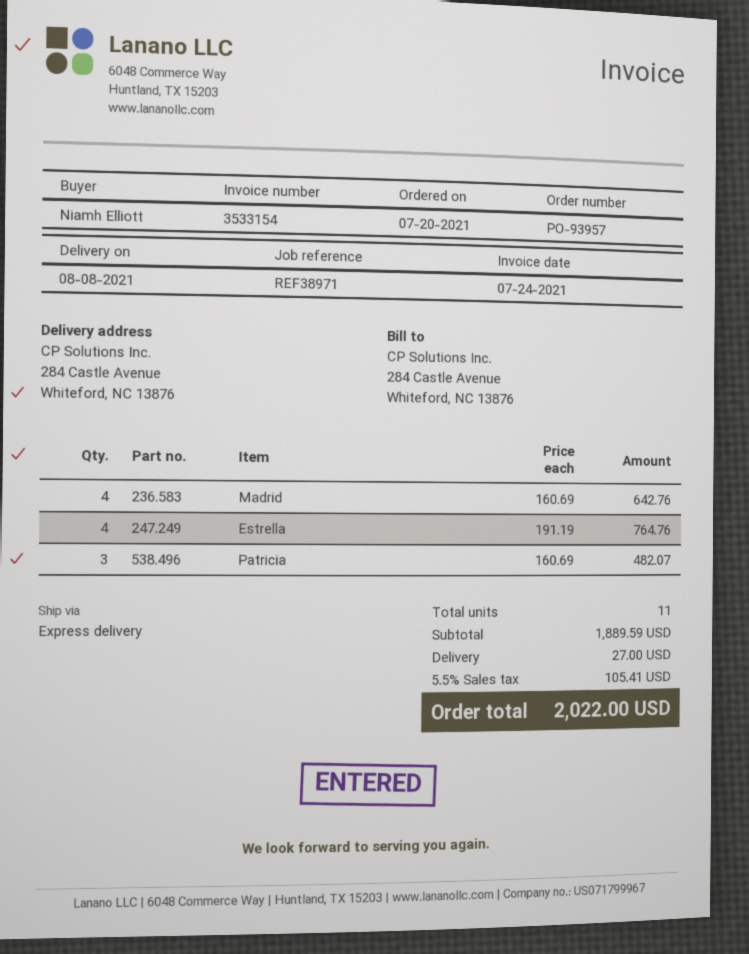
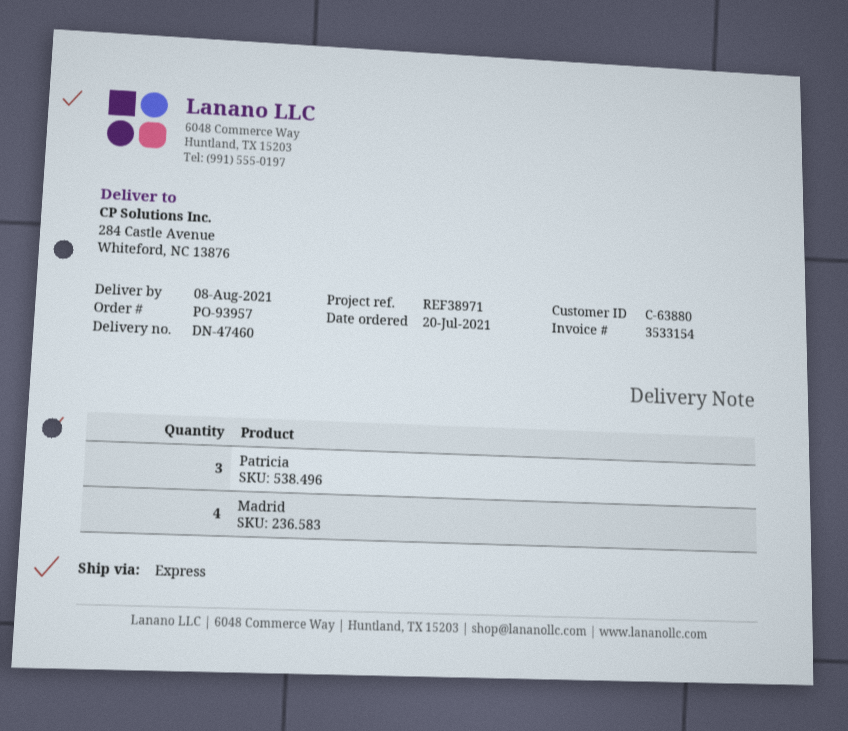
Estrella: 4 -> none

